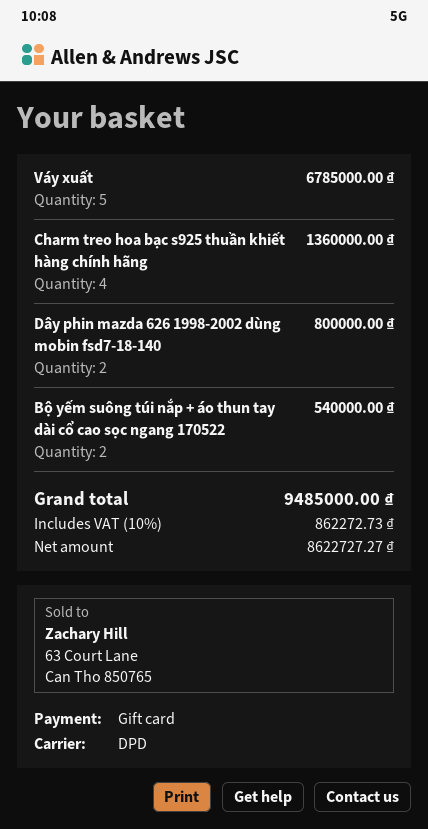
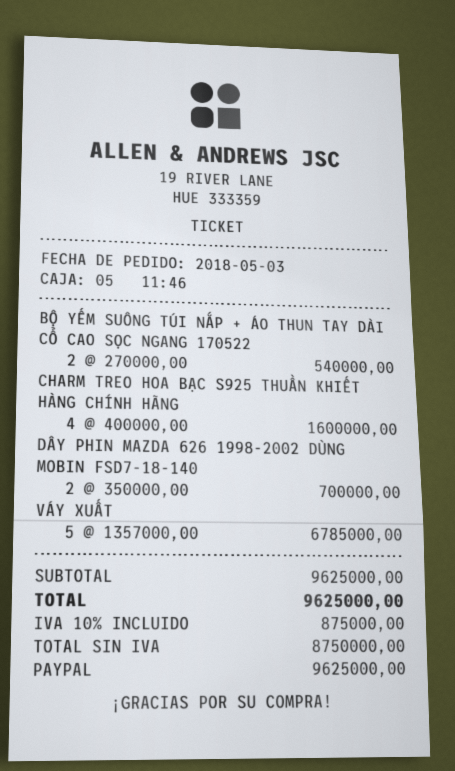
payment method: gift card -> PayPal
Charm treo hoa bạc s925 thuần khiết hàng chính hãng: 4 for 1360000.00 -> 4 for 1600000.00
Dây phin mazda 626 1998-2002 dùng mobin fsd7-18-140: 2 for 800000.00 -> 2 for 700000.00
net: 8622727.27 -> 8750000.00
tax: 10% = 862272.73 -> 10% = 875000.00
total: 9485000.00 -> 9625000.00

